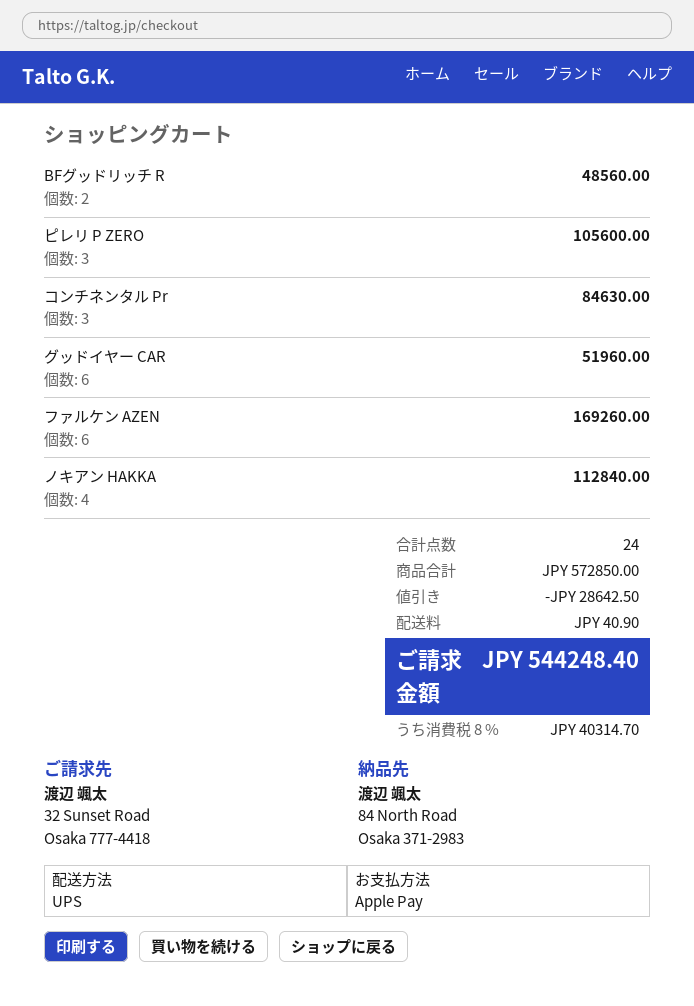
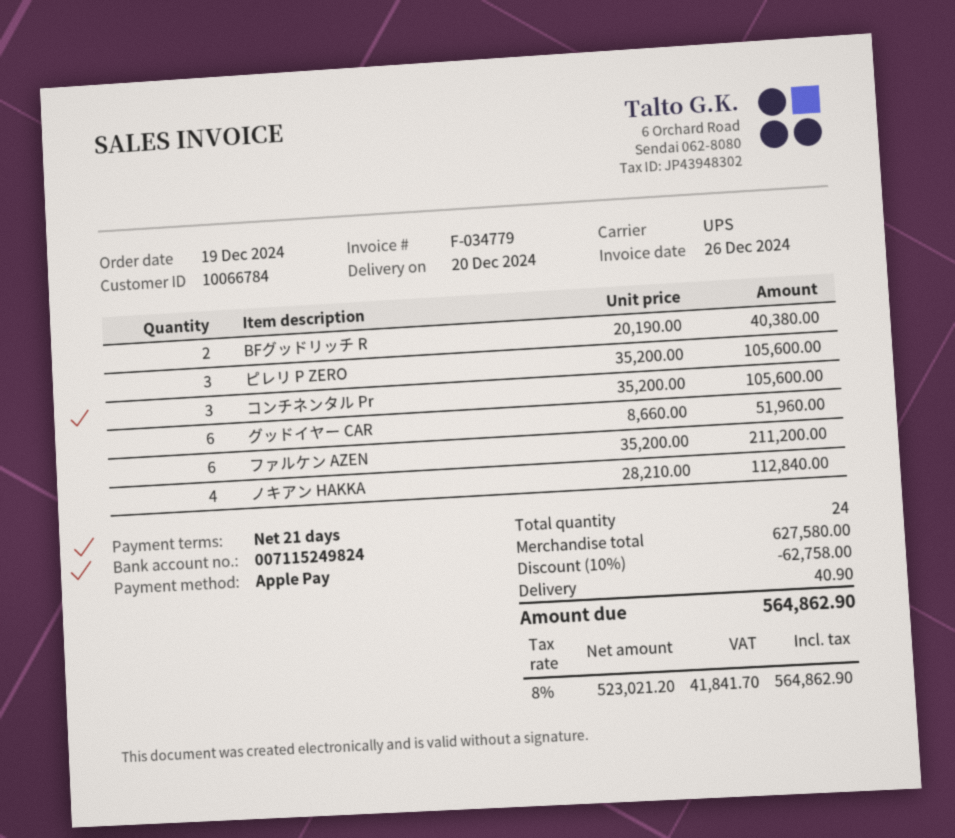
BFグッドリッチ R: 2 for 48560.00 -> 2 for 40380.00
コンチネンタル Pr: 3 for 84630.00 -> 3 for 105600.00
ファルケン AZEN: 6 for 169260.00 -> 6 for 211200.00
subtotal: 572850.00 -> 627580.00
discount: 28642.50 -> 62758.00
tax: 8% = 40314.70 -> 8% = 41841.70
total: 544248.40 -> 564862.90

